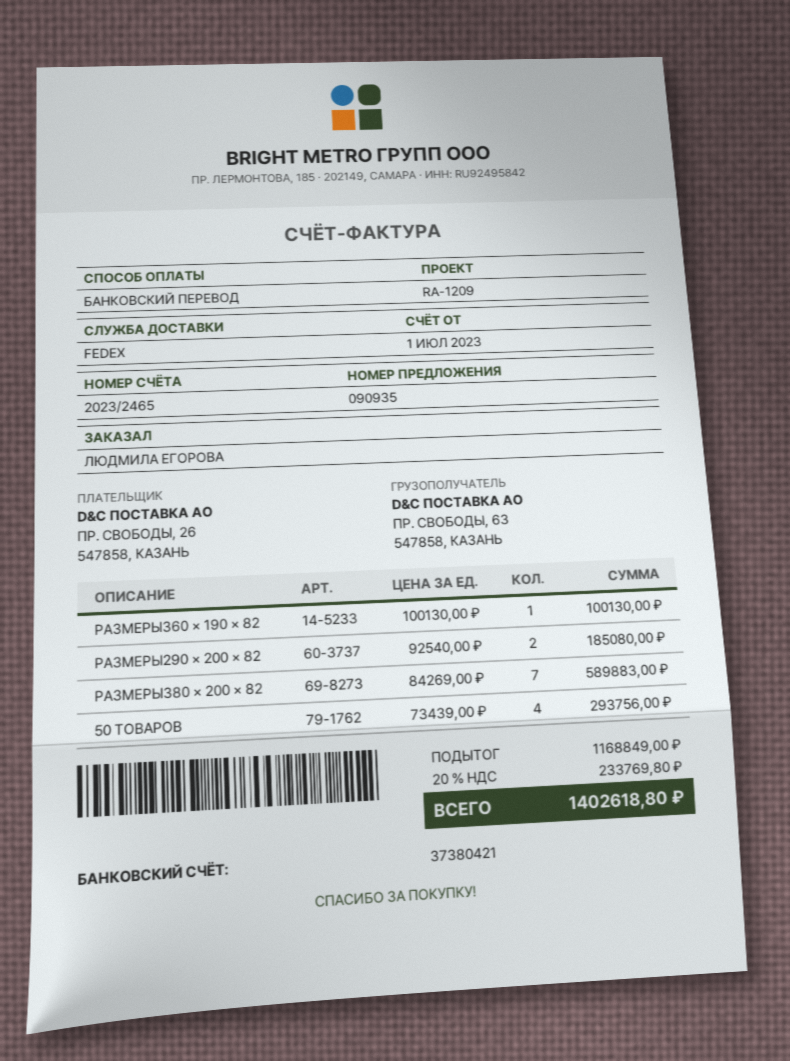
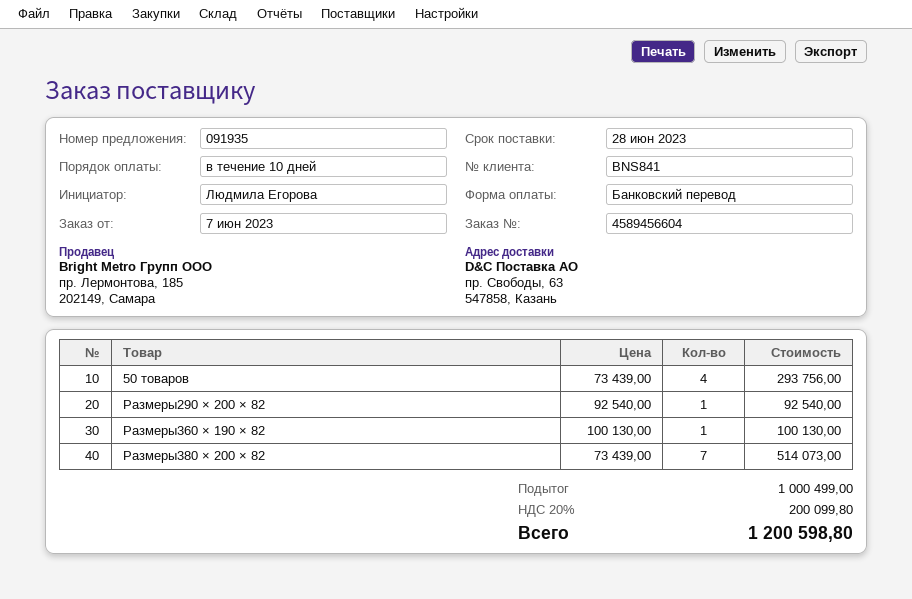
quote number: 090935 -> 091935
РАЗМЕРЫ290 × 200 × 82: 2 x 92540.00 = 185080.00 -> 1 x 92540.00 = 92540.00
РАЗМЕРЫ380 × 200 × 82: 7 x 84269.00 = 589883.00 -> 7 x 73439.00 = 514073.00
subtotal: 1168849.00 -> 1000499.00
tax: 20% = 233769.80 -> 20% = 200099.80
total: 1402618.80 -> 1200598.80

